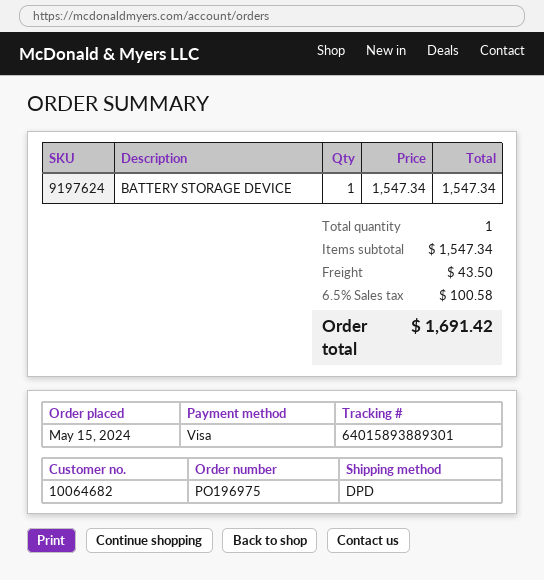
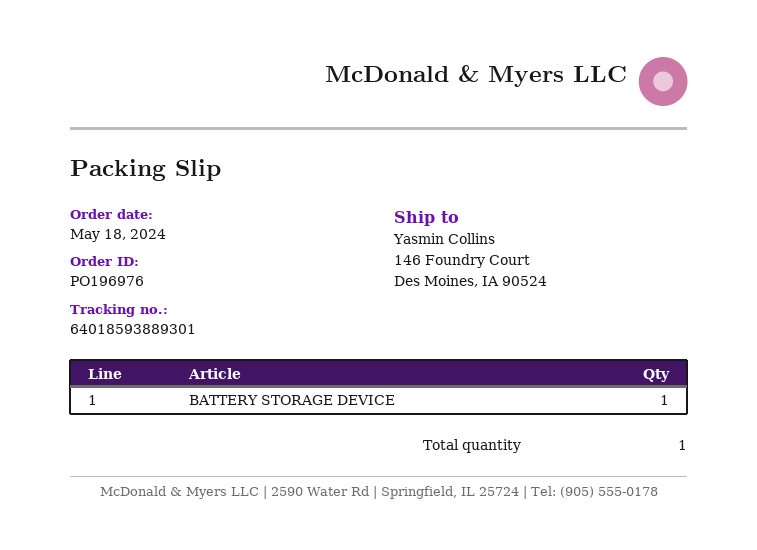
order number: PO196975 -> PO196976
order date: 2024-05-15 -> 2024-05-18
tracking number: 64015893889301 -> 64018593889301

